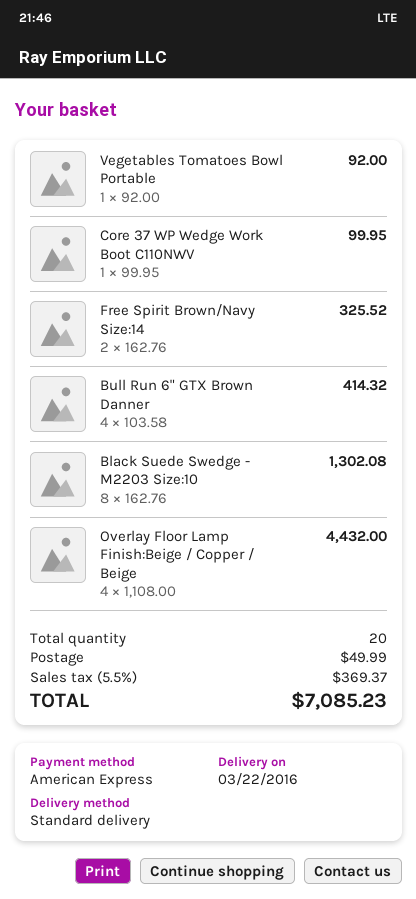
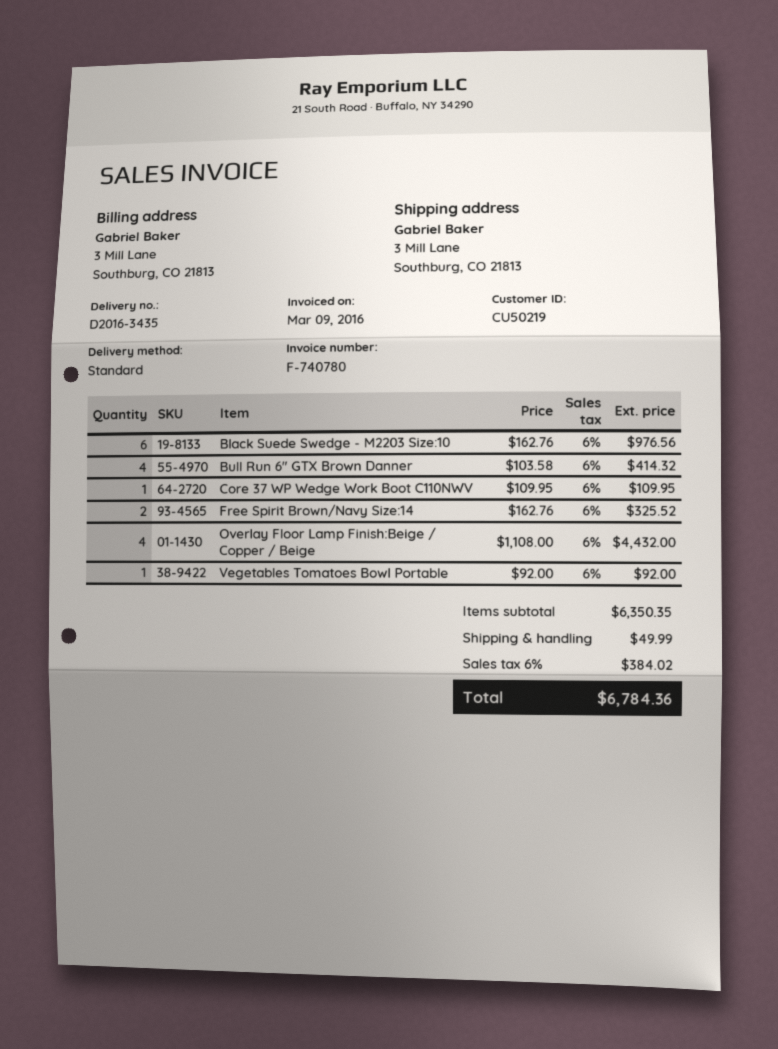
Core 37 WP Wedge Work Boot C110NWV: 1 x 99.95 = 99.95 -> 1 x 109.95 = 109.95
Black Suede Swedge - M2203 Size:10: 8 x 162.76 = 1302.08 -> 6 x 162.76 = 976.56
tax: 5.5% = 369.37 -> 6% = 384.02
total: 7085.23 -> 6784.36

